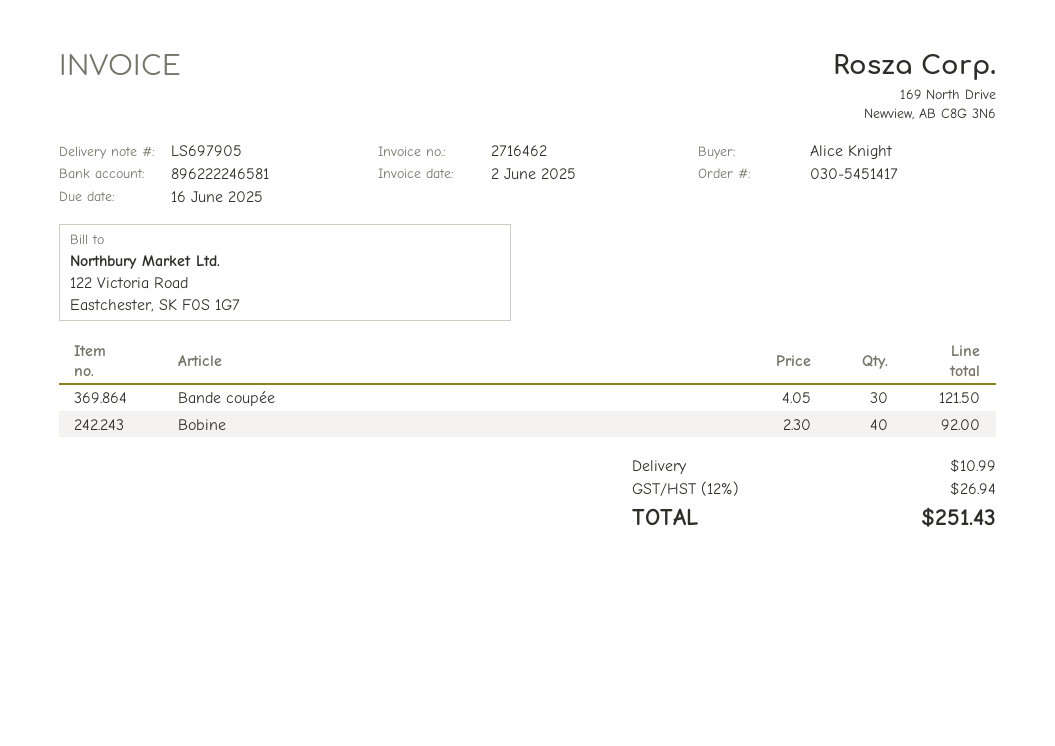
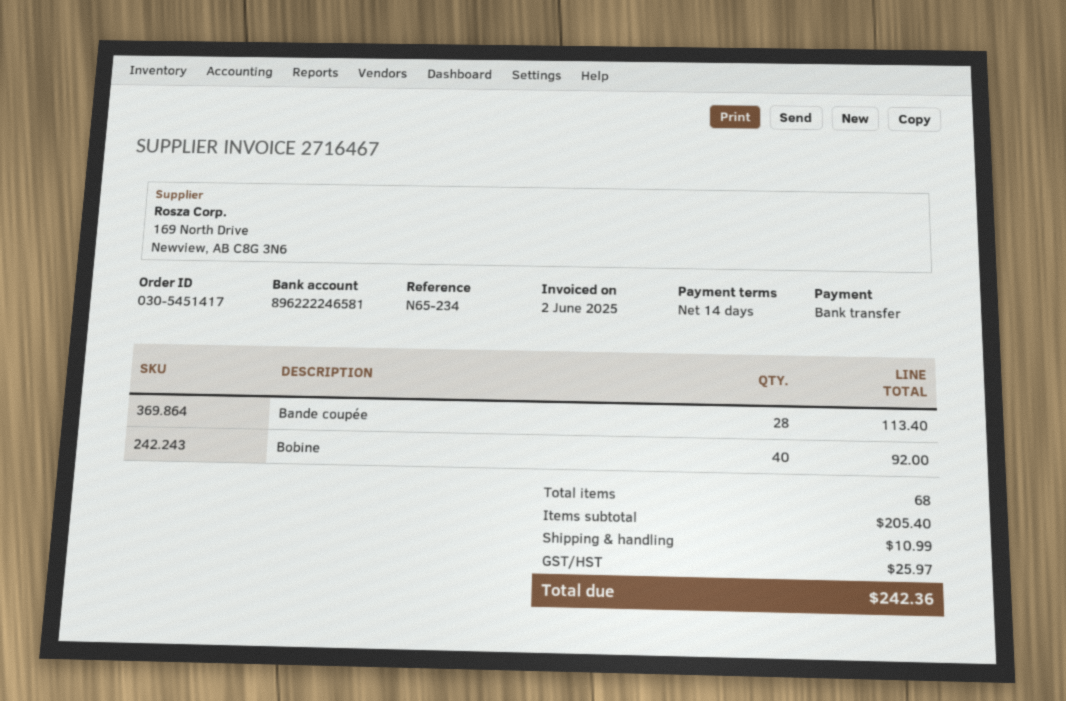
invoice number: 2716462 -> 2716467
Bande coupée: 30 for 121.50 -> 28 for 113.40
tax: 26.94 -> 25.97
total: 251.43 -> 242.36

